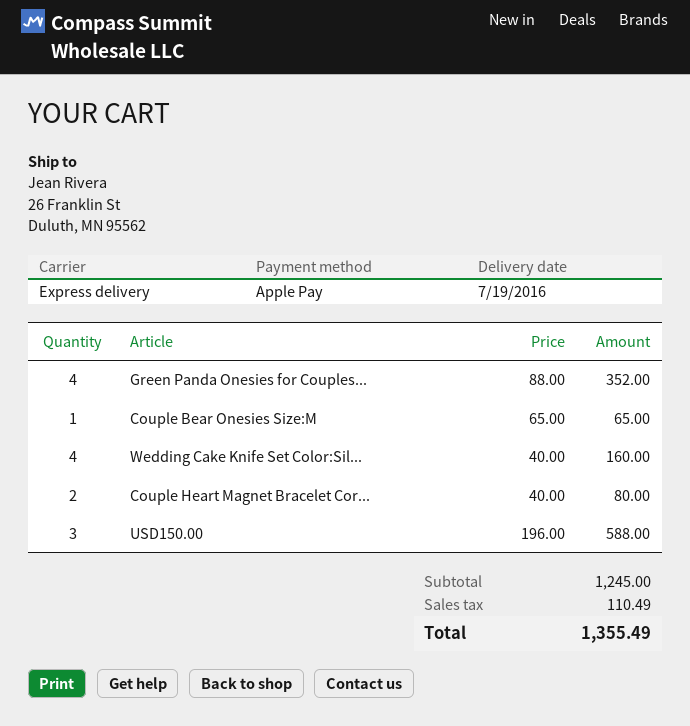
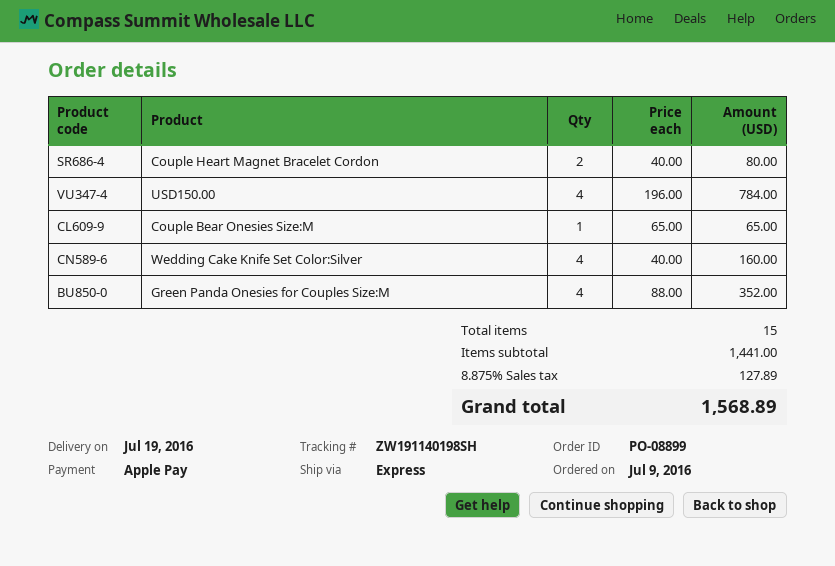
USD150.00: 3 x 196.00 = 588.00 -> 4 x 196.00 = 784.00
subtotal: 1245.00 -> 1441.00
tax: 110.49 -> 127.89
total: 1355.49 -> 1568.89

